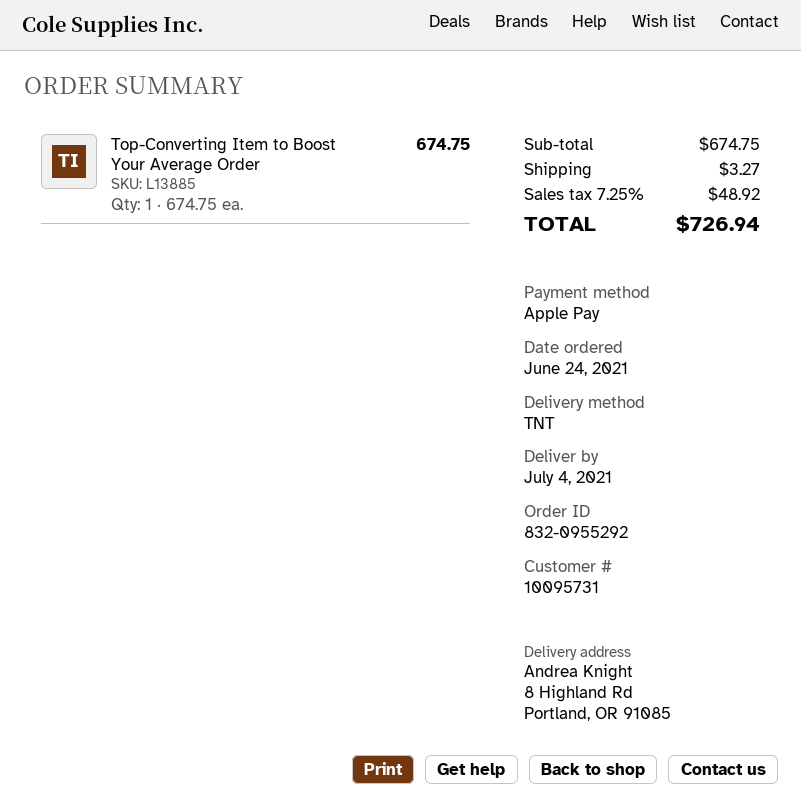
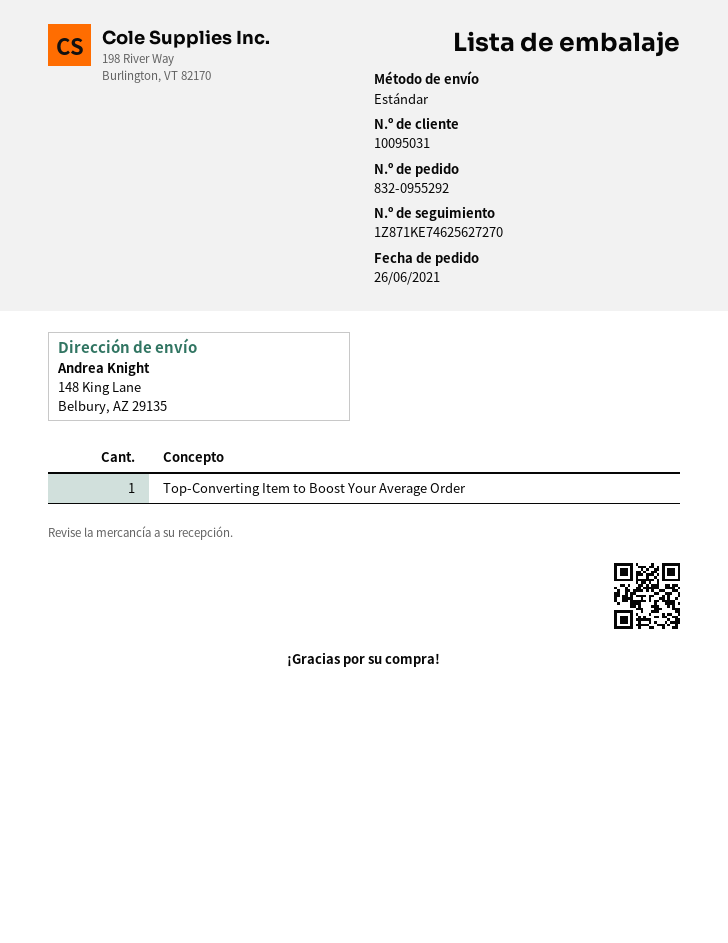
order date: 2021-06-24 -> 2021-06-26
customer number: 10095731 -> 10095031
shipping method: TNT -> standard
ship to: 8 Highland Rd, Portland, OR 91085 -> 148 King Lane, Belbury, AZ 29135

